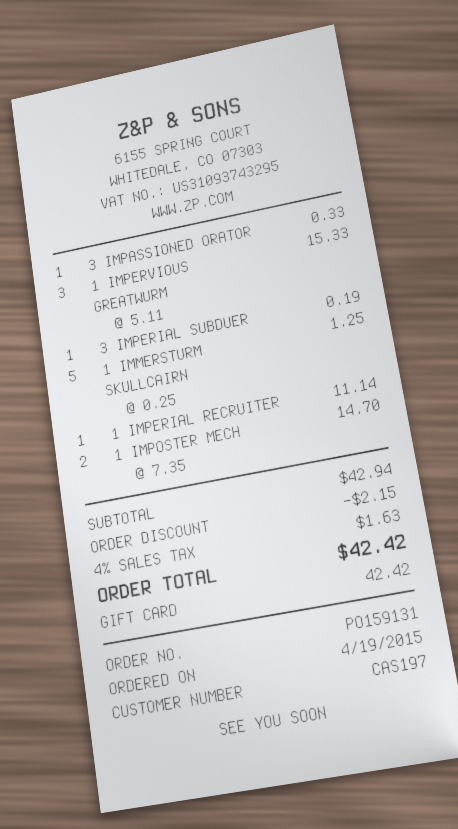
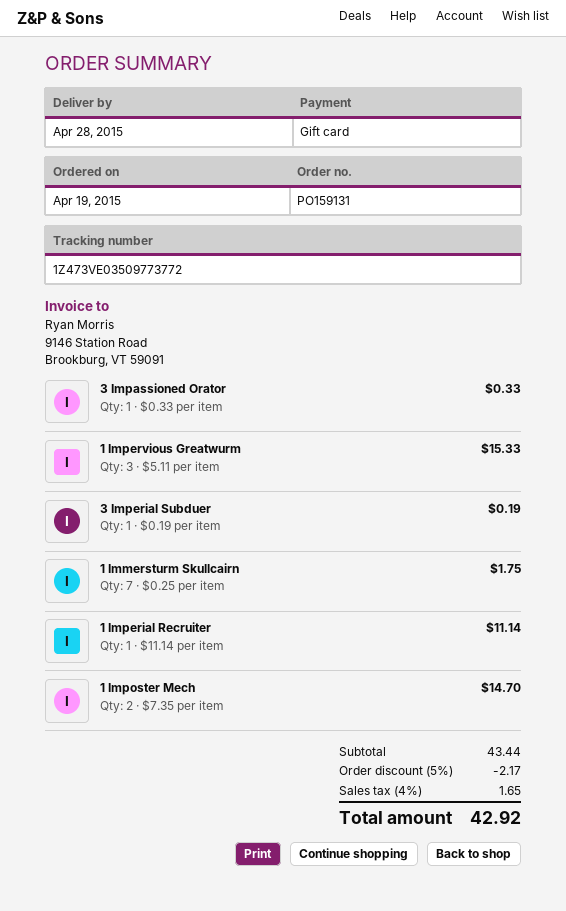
1 IMMERSTURM SKULLCAIRN: 5 x 0.25 = 1.25 -> 7 x 0.25 = 1.75
subtotal: 42.94 -> 43.44
discount: 2.15 -> 2.17
tax: 4% = 1.63 -> 4% = 1.65
total: 42.42 -> 42.92

